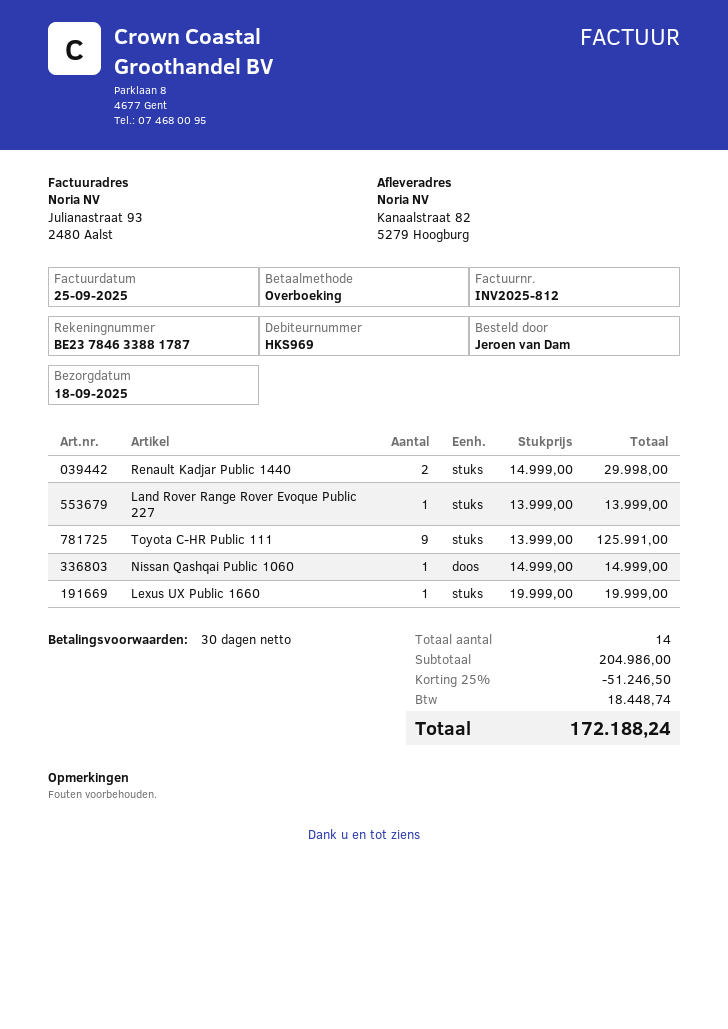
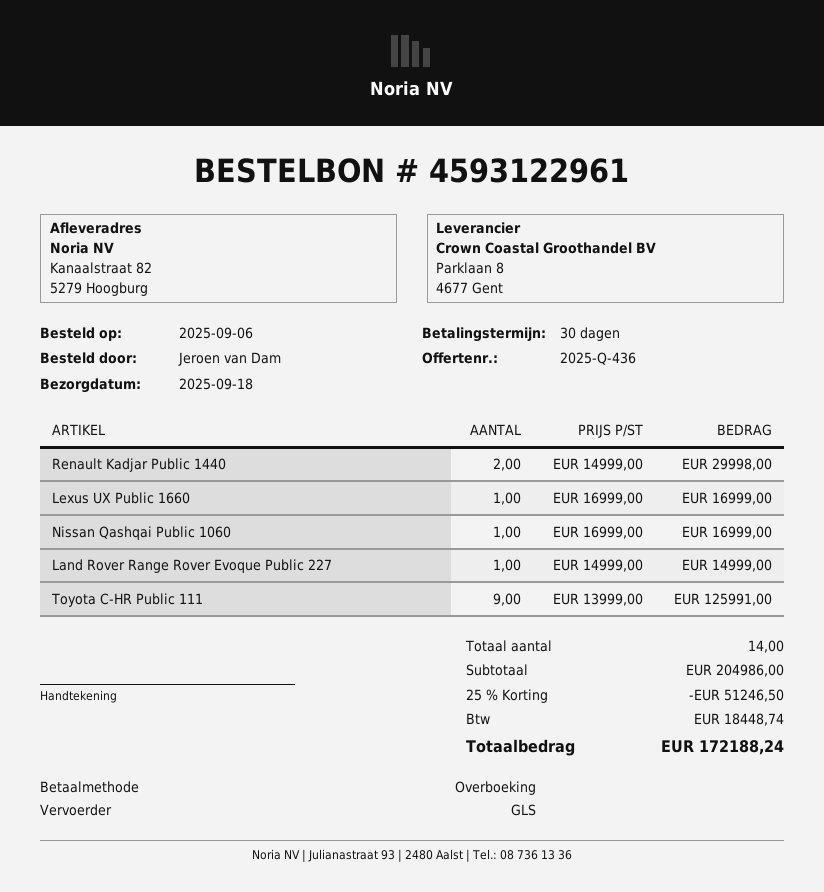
Land Rover Range Rover Evoque Public 227: 1 x 13999.00 = 13999.00 -> 1 x 14999.00 = 14999.00
Nissan Qashqai Public 1060: 1 x 14999.00 = 14999.00 -> 1 x 16999.00 = 16999.00
Lexus UX Public 1660: 1 x 19999.00 = 19999.00 -> 1 x 16999.00 = 16999.00

